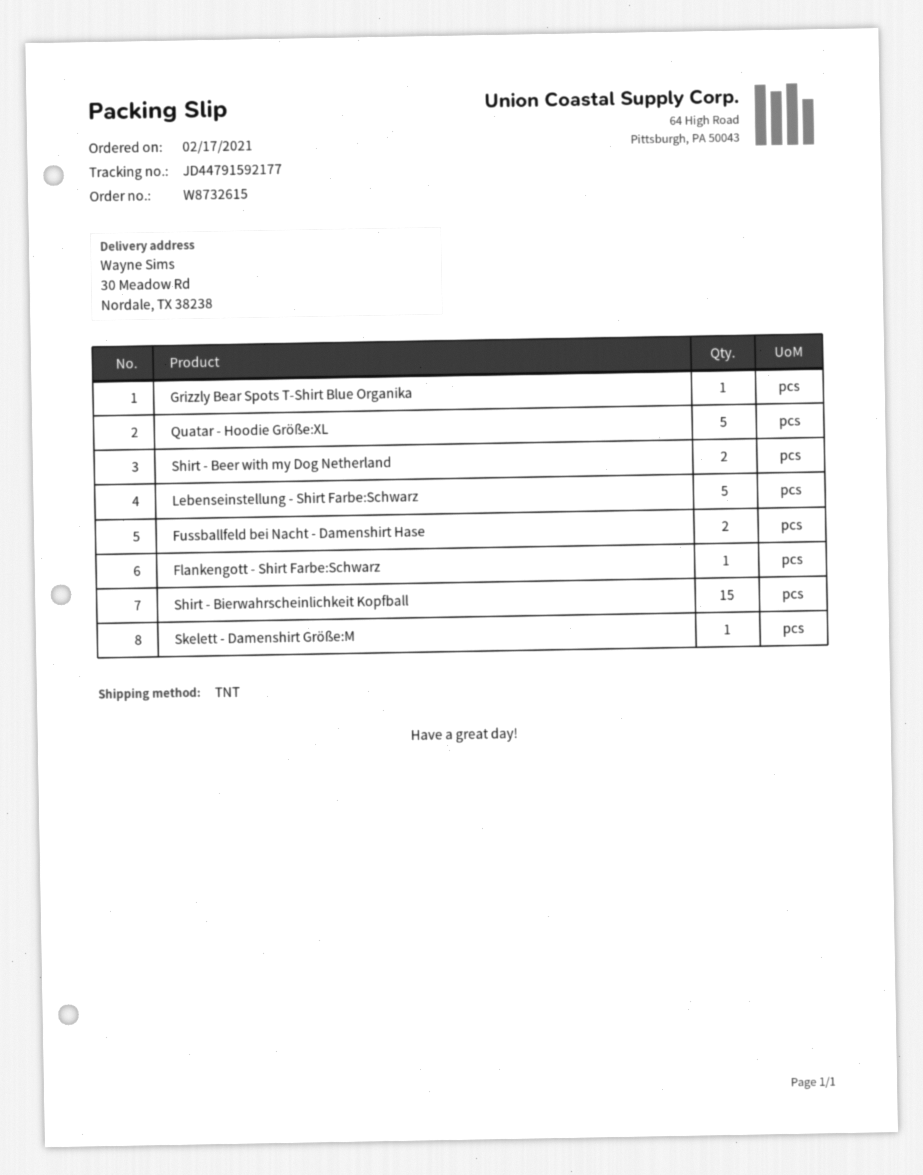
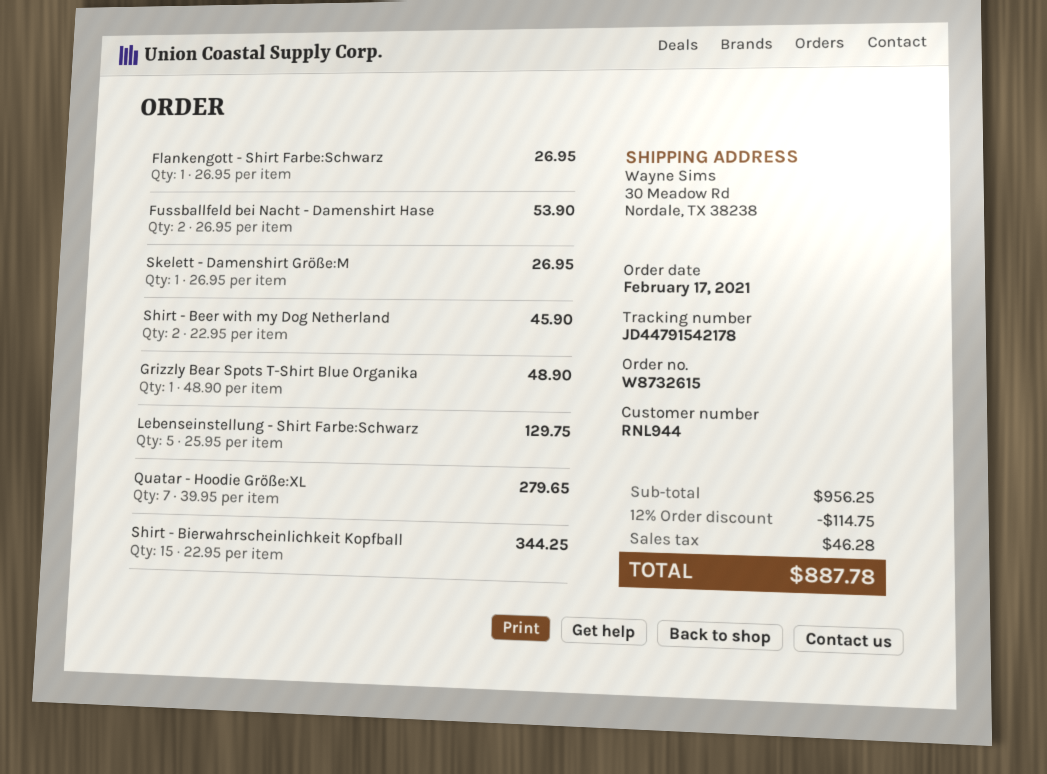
tracking number: JD44791592177 -> JD44791542178
Quatar - Hoodie Größe:XL: 5 -> 7

